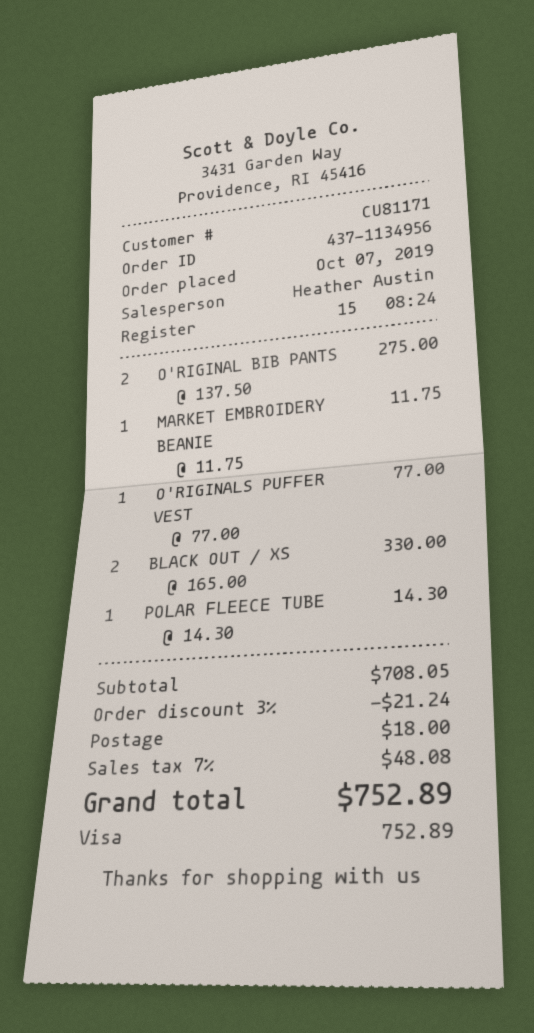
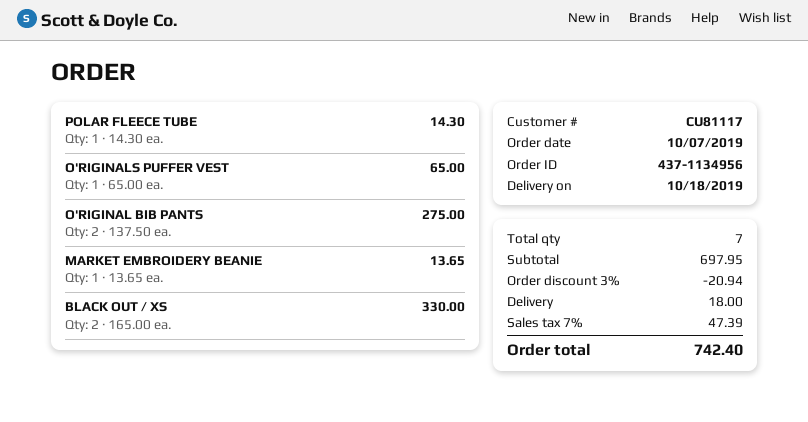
customer number: CU81171 -> CU81117
MARKET EMBROIDERY BEANIE: 1 x 11.75 = 11.75 -> 1 x 13.65 = 13.65
O'RIGINALS PUFFER VEST: 1 x 77.00 = 77.00 -> 1 x 65.00 = 65.00
subtotal: 708.05 -> 697.95
discount: 3% = 21.24 -> 3% = 20.94
tax: 7% = 48.08 -> 7% = 47.39
total: 752.89 -> 742.40

